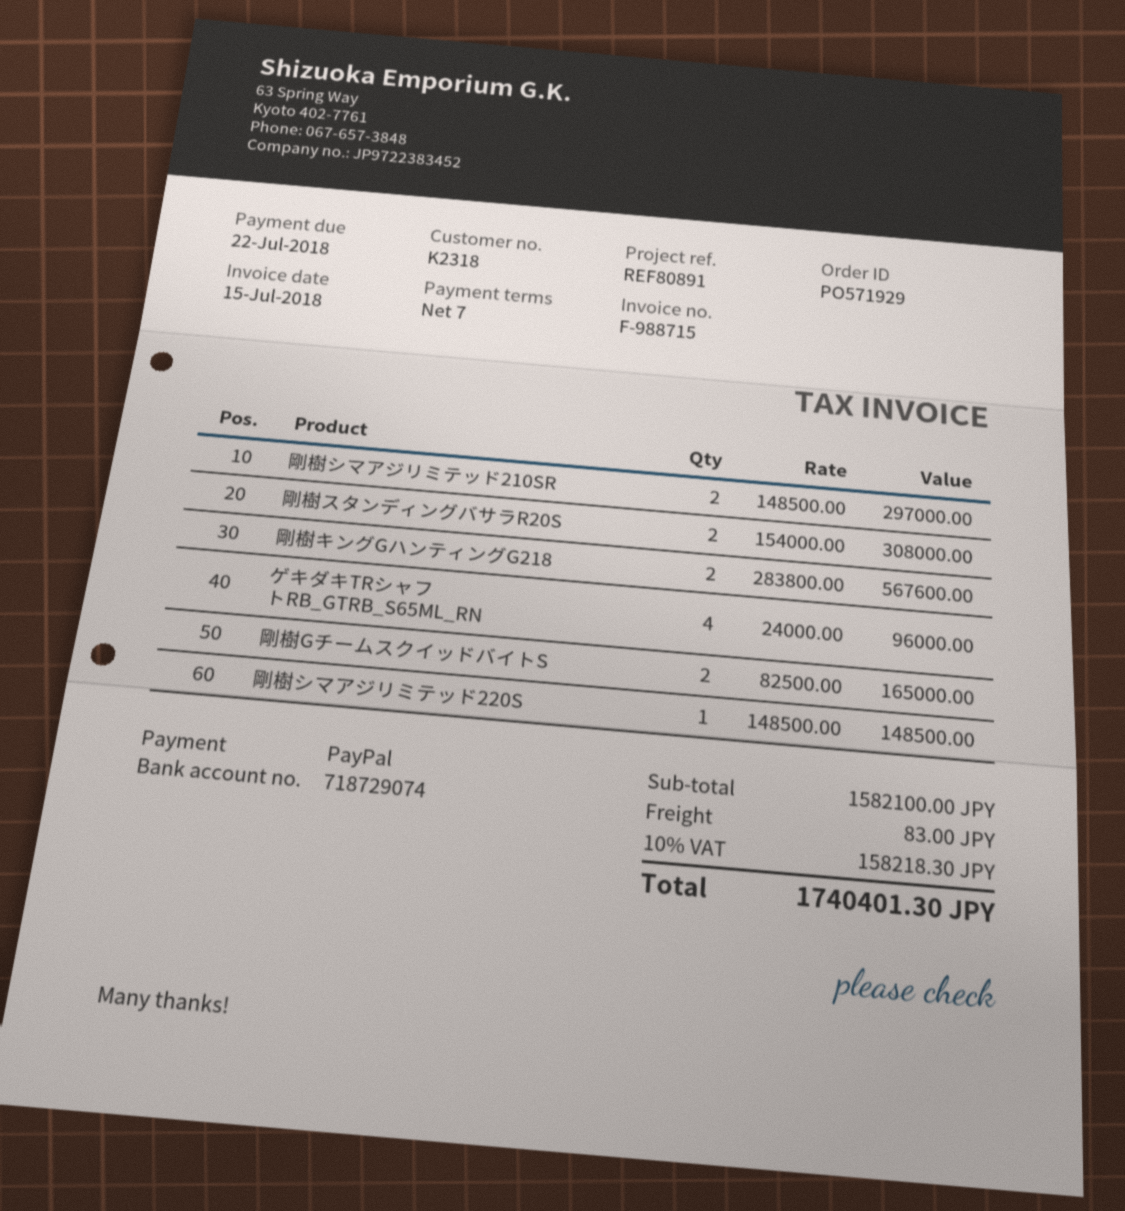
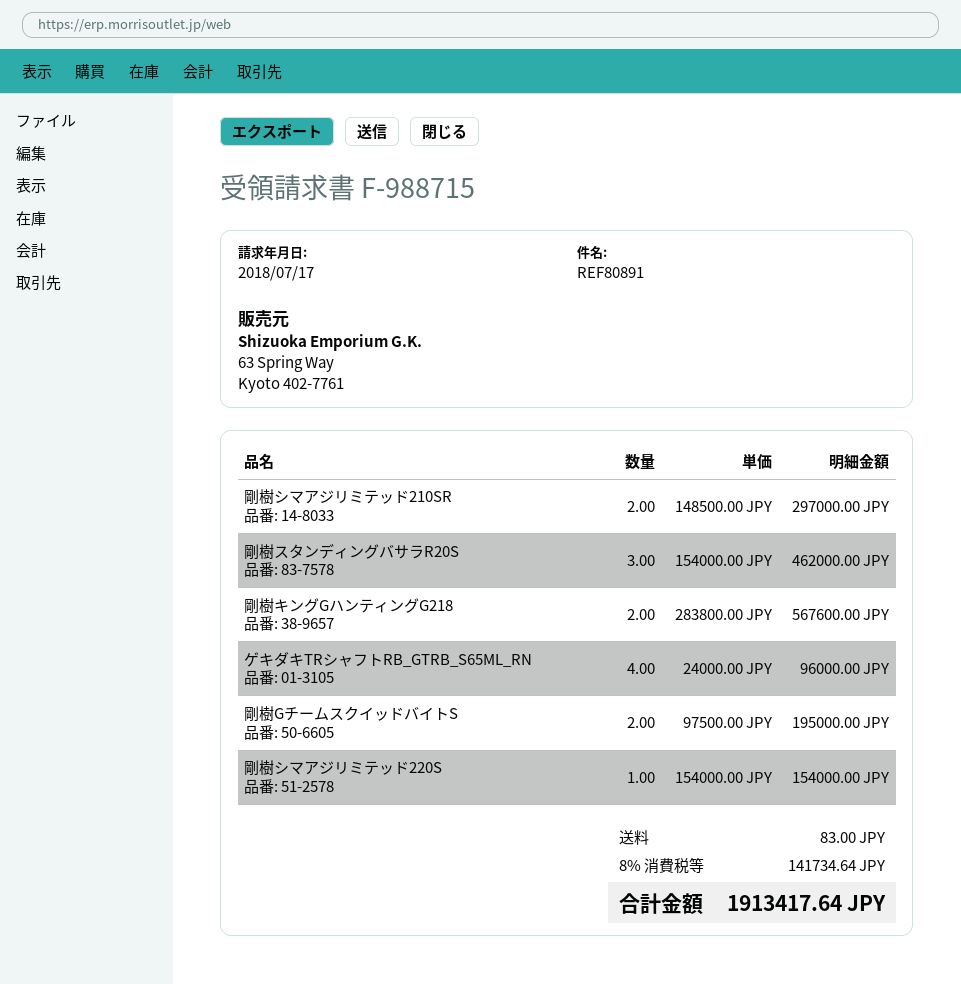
invoice date: 2018-07-15 -> 2018-07-17
剛樹スタンディングバサラR20S: 2 x 154000.00 = 308000.00 -> 3 x 154000.00 = 462000.00
剛樹GチームスクイッドバイトS: 2 x 82500.00 = 165000.00 -> 2 x 97500.00 = 195000.00
剛樹シマアジリミテッド220S: 1 x 148500.00 = 148500.00 -> 1 x 154000.00 = 154000.00
tax: 10% = 158218.30 -> 8% = 141734.64
total: 1740401.30 -> 1913417.64

